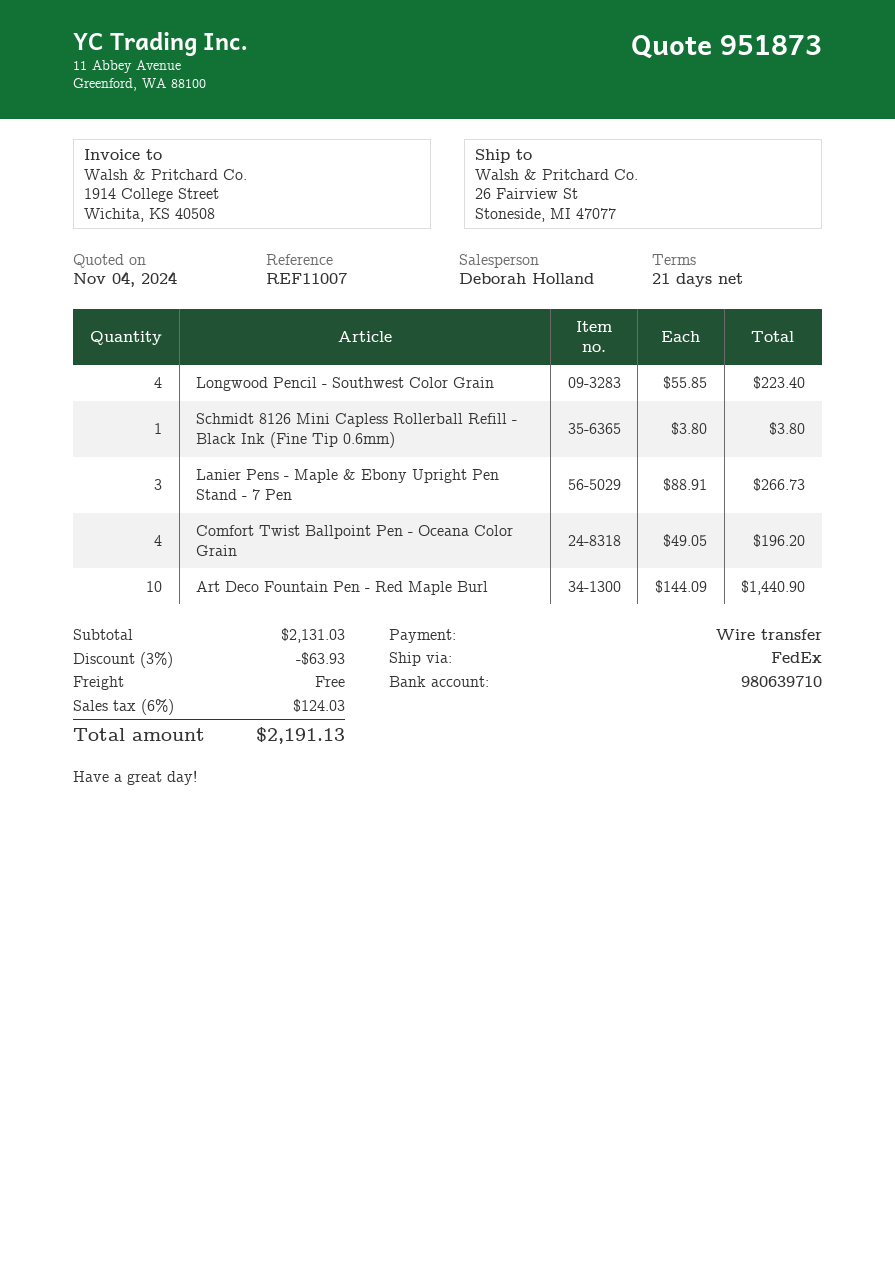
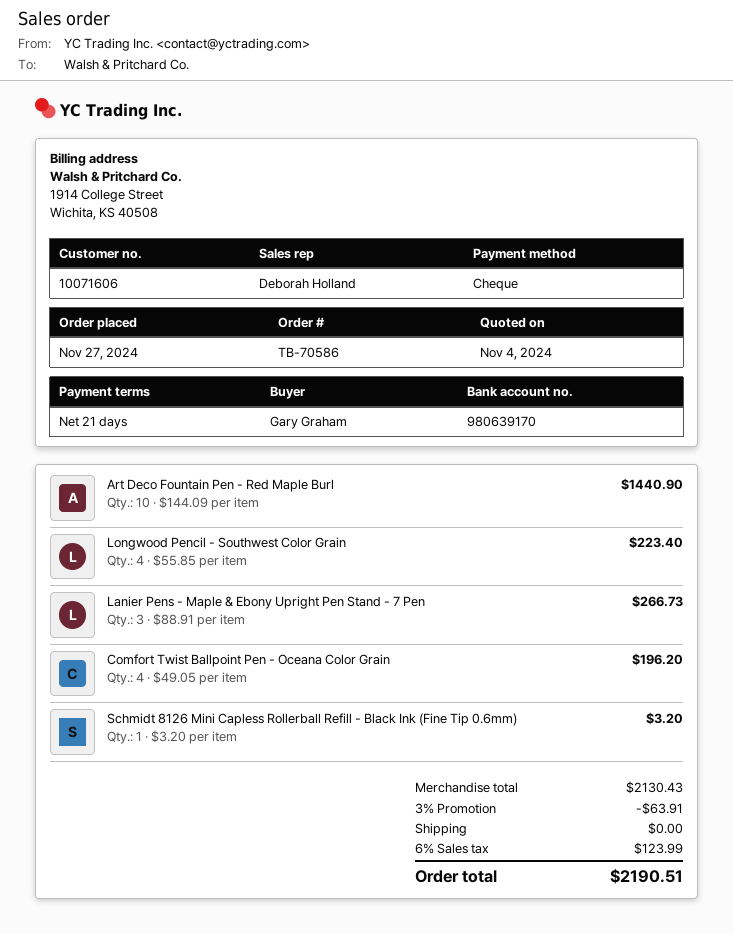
payment method: bank transfer -> cheque
bank account: 980639710 -> 980639170
Schmidt 8126 Mini Capless Rollerball Refill - Black Ink (Fine Tip 0.6mm): 1 x 3.80 = 3.80 -> 1 x 3.20 = 3.20
subtotal: 2131.03 -> 2130.43
discount: 3% = 63.93 -> 3% = 63.91
tax: 6% = 124.03 -> 6% = 123.99
total: 2191.13 -> 2190.51

